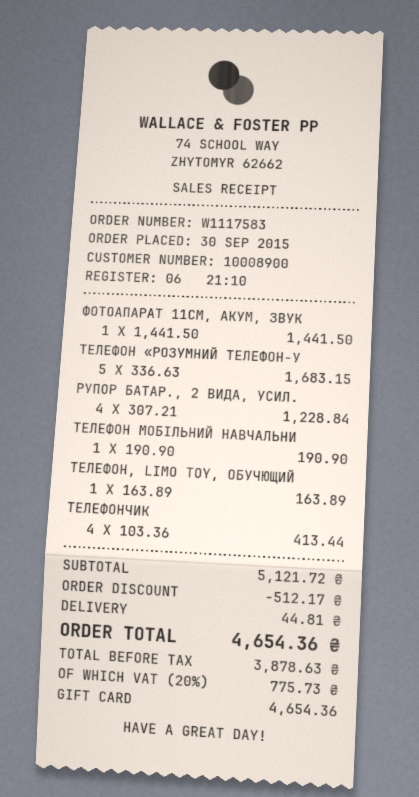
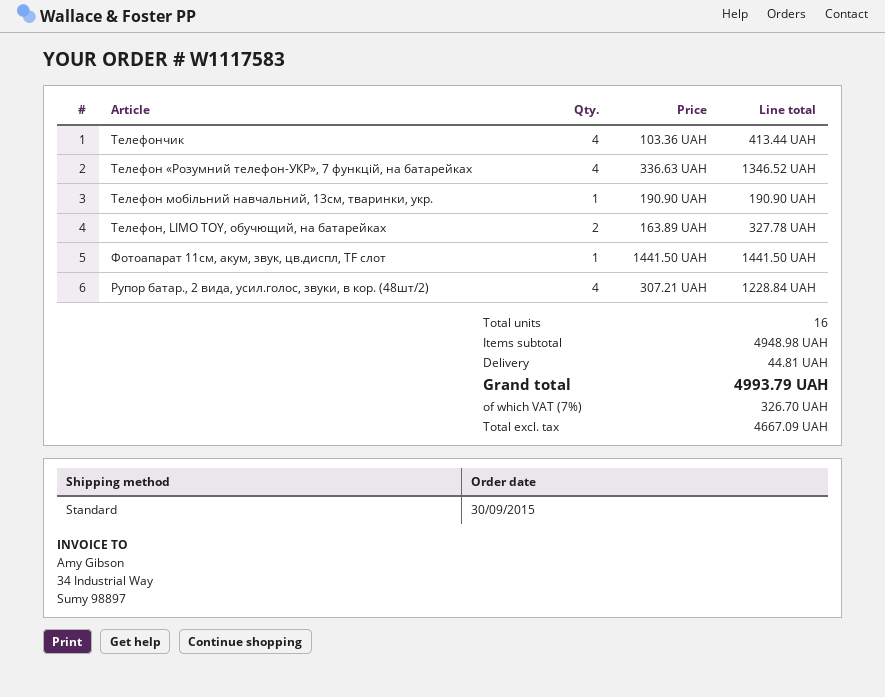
ТЕЛЕФОН «РОЗУМНИЙ ТЕЛЕФОН-У: 5 x 336.63 = 1683.15 -> 4 x 336.63 = 1346.52
ТЕЛЕФОН, LIMO TOY, ОБУЧЮЩИЙ: 1 x 163.89 = 163.89 -> 2 x 163.89 = 327.78
subtotal: 5121.72 -> 4948.98
discount: 512.17 -> none
net: 3878.63 -> 4667.09
tax: 20% = 775.73 -> 7% = 326.70
total: 4654.36 -> 4993.79

